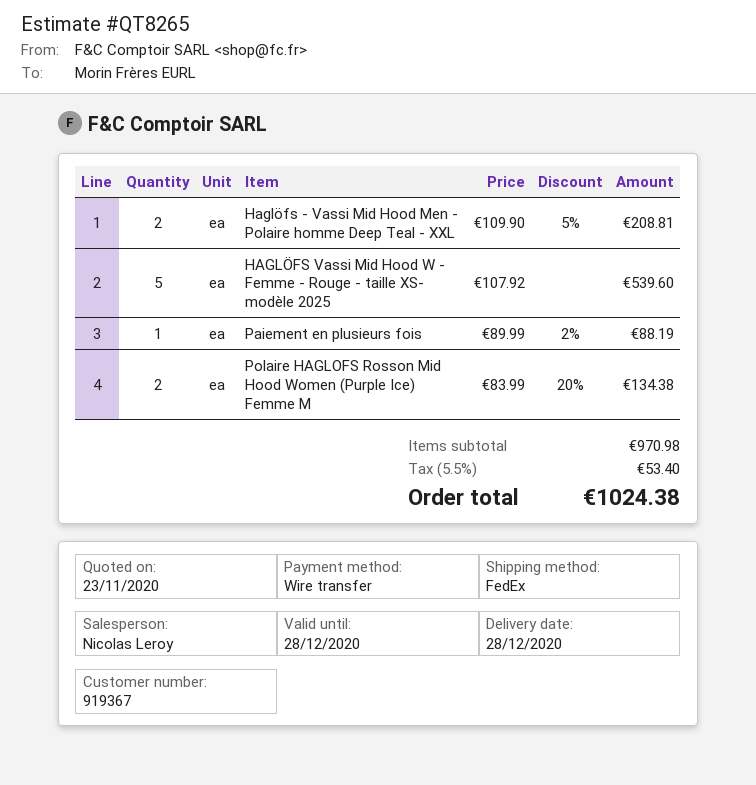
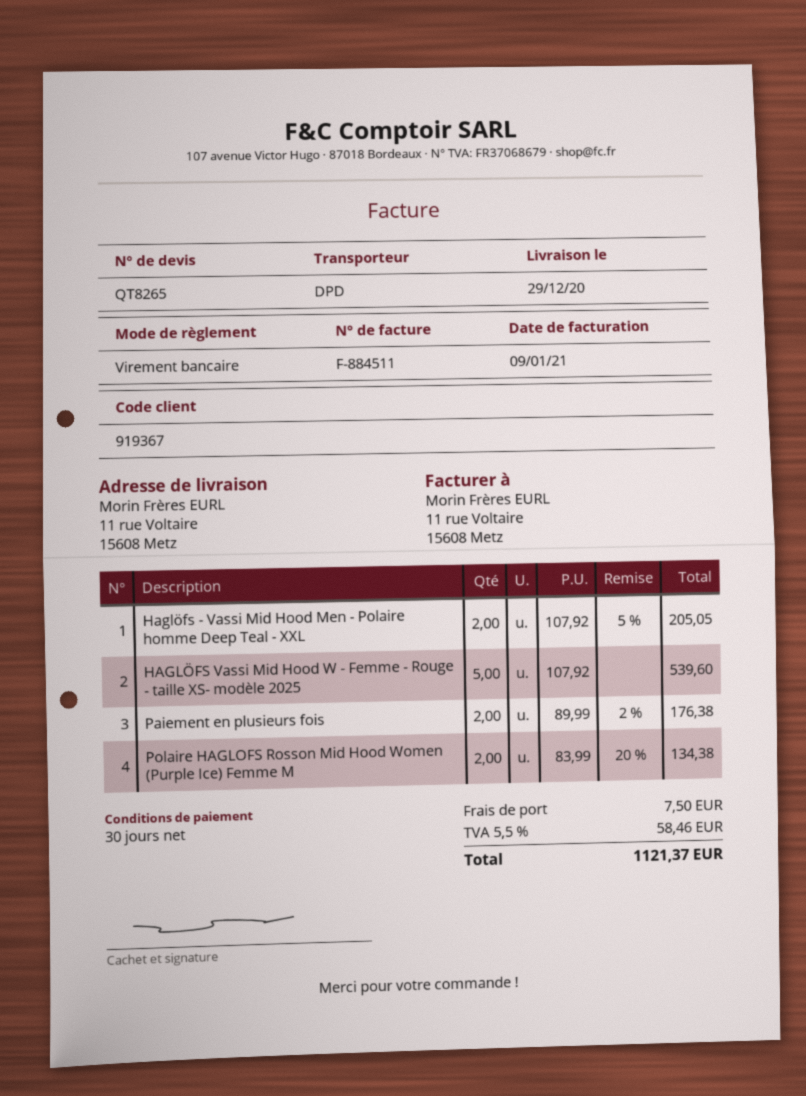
delivery date: 2020-12-28 -> 2020-12-29
shipping method: FedEx -> DPD
Haglöfs - Vassi Mid Hood Men - Polaire homme Deep Teal - XXL: 2 x 109.90 - 5% = 208.81 -> 2 x 107.92 - 5% = 205.05
Paiement en plusieurs fois: 1 x 89.99 - 2% = 88.19 -> 2 x 89.99 - 2% = 176.38
shipping: none -> 7.50
tax: 5.5% = 53.40 -> 5.5% = 58.46
total: 1024.38 -> 1121.37

